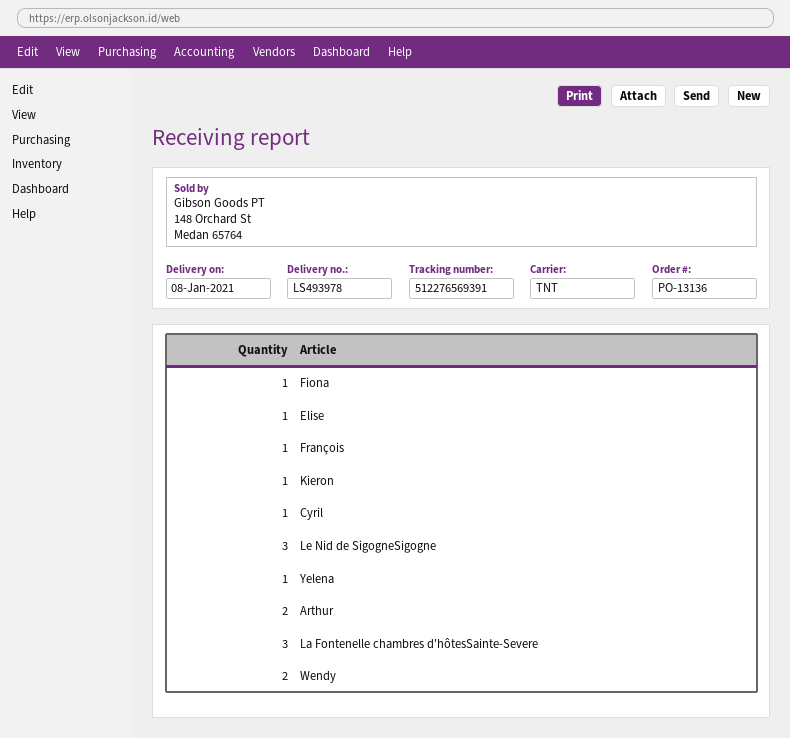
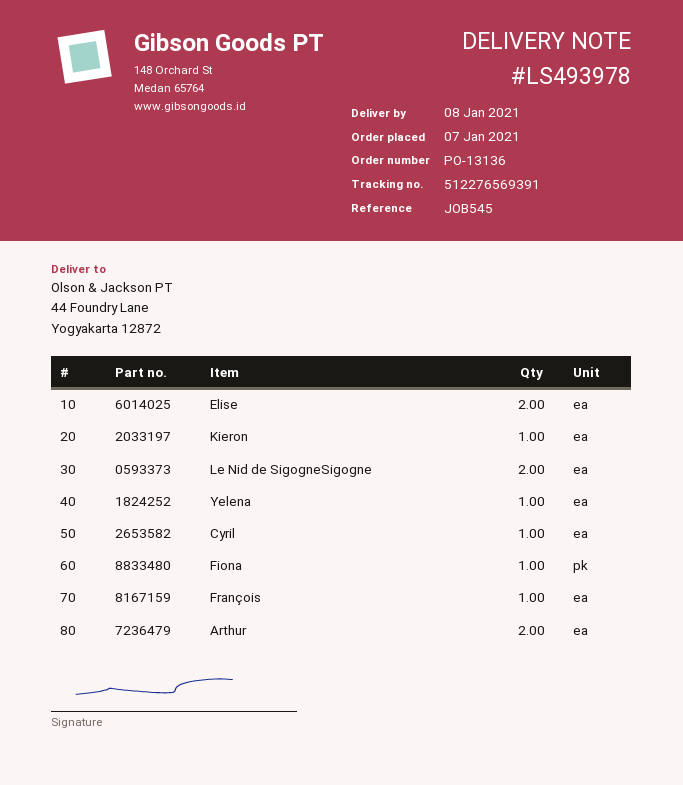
Elise: 1 -> 2
Le Nid de SigogneSigogne: 3 -> 2
La Fontenelle chambres d'hôtesSainte-Severe: 3 -> none
Wendy: 2 -> none

